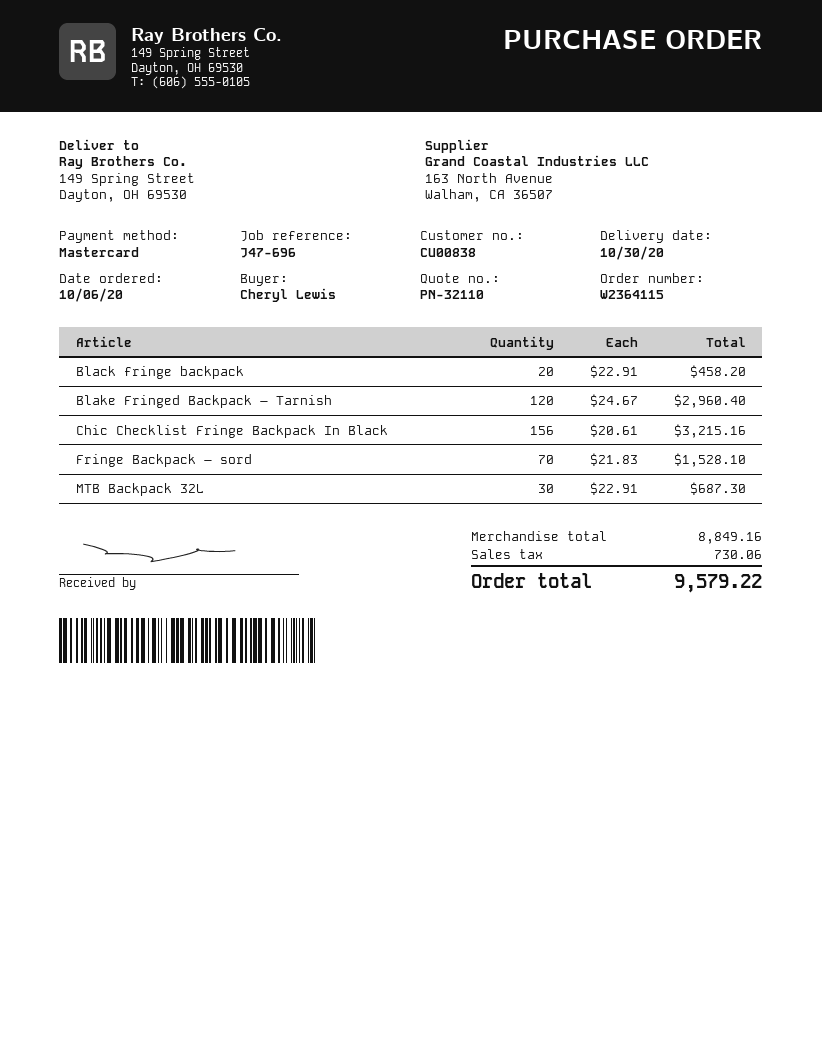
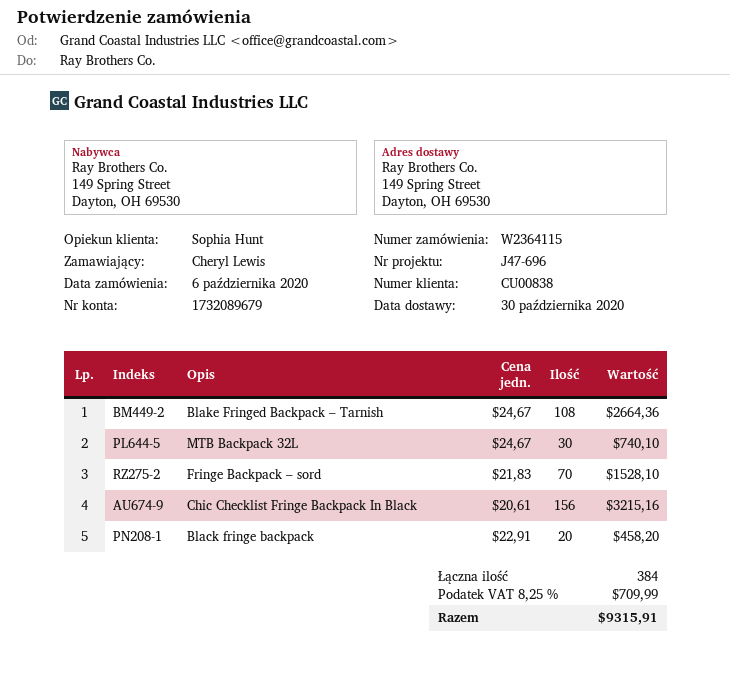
Blake Fringed Backpack – Tarnish: 120 x 24.67 = 2960.40 -> 108 x 24.67 = 2664.36
MTB Backpack 32L: 30 x 22.91 = 687.30 -> 30 x 24.67 = 740.10
tax: 730.06 -> 709.99
total: 9579.22 -> 9315.91

